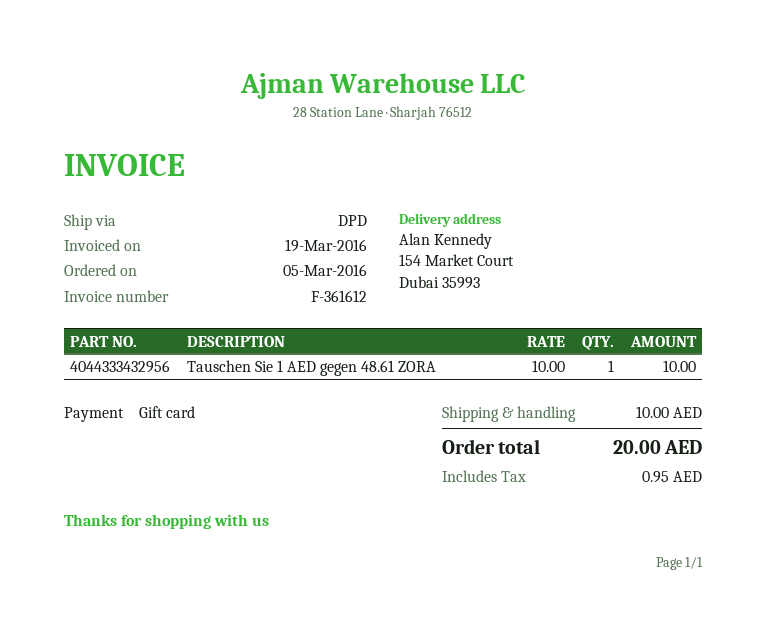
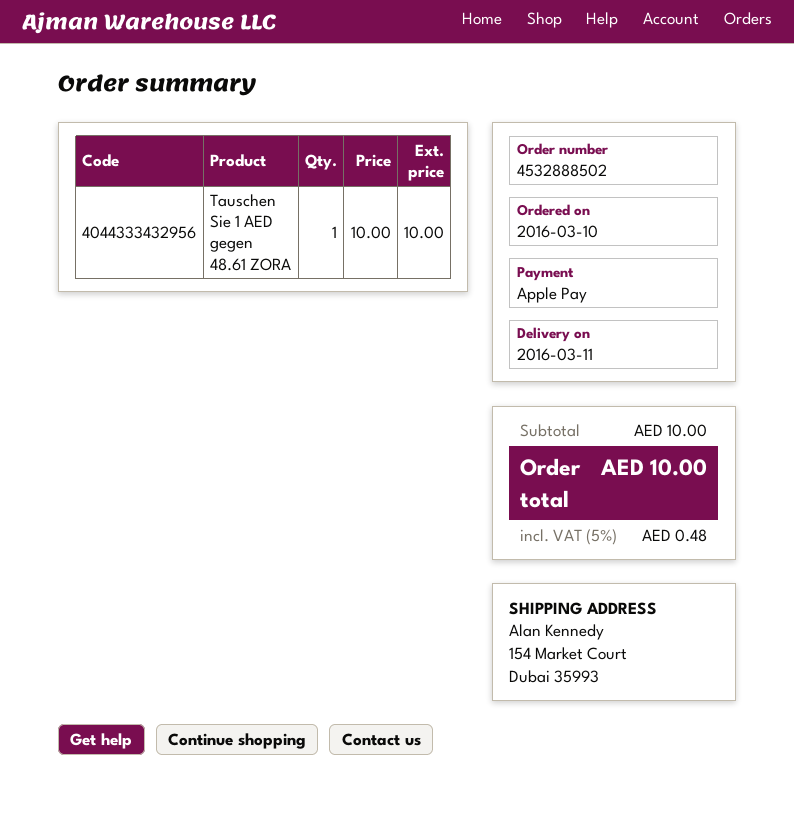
order date: 2016-03-05 -> 2016-03-10
payment method: gift card -> Apple Pay
shipping: 10.00 -> none
tax: 0.95 -> 0.48
total: 20.00 -> 10.00

